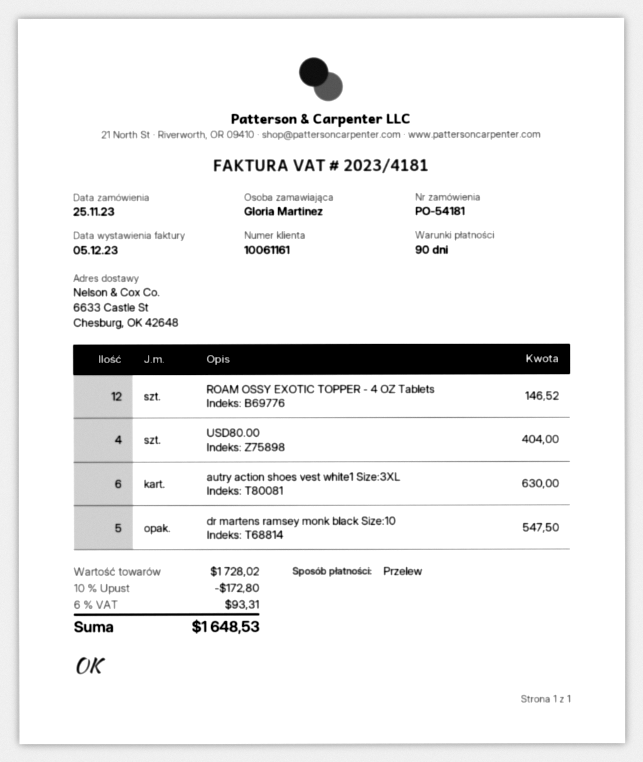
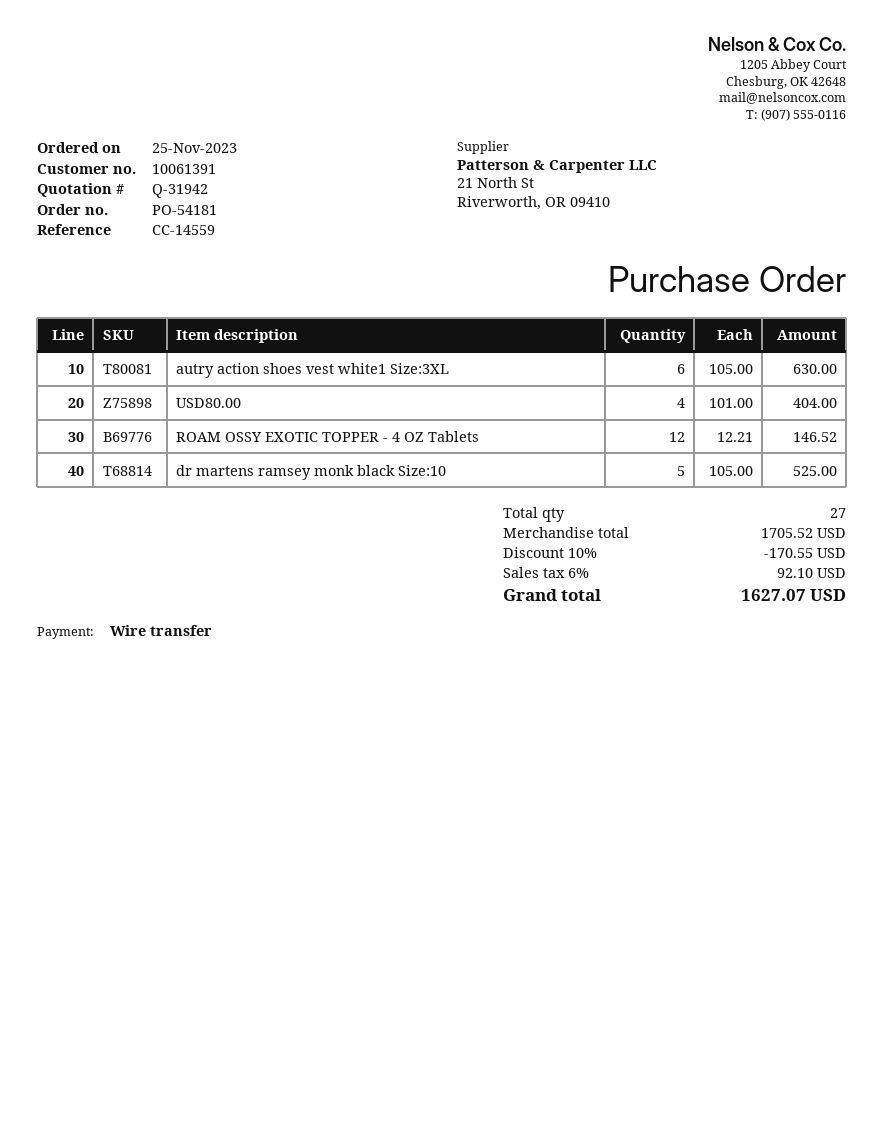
customer number: 10061161 -> 10061391
dr martens ramsey monk black Size:10: 5 for 547.50 -> 5 for 525.00
subtotal: 1728.02 -> 1705.52
discount: 10% = 172.80 -> 10% = 170.55
tax: 6% = 93.31 -> 6% = 92.10
total: 1648.53 -> 1627.07

